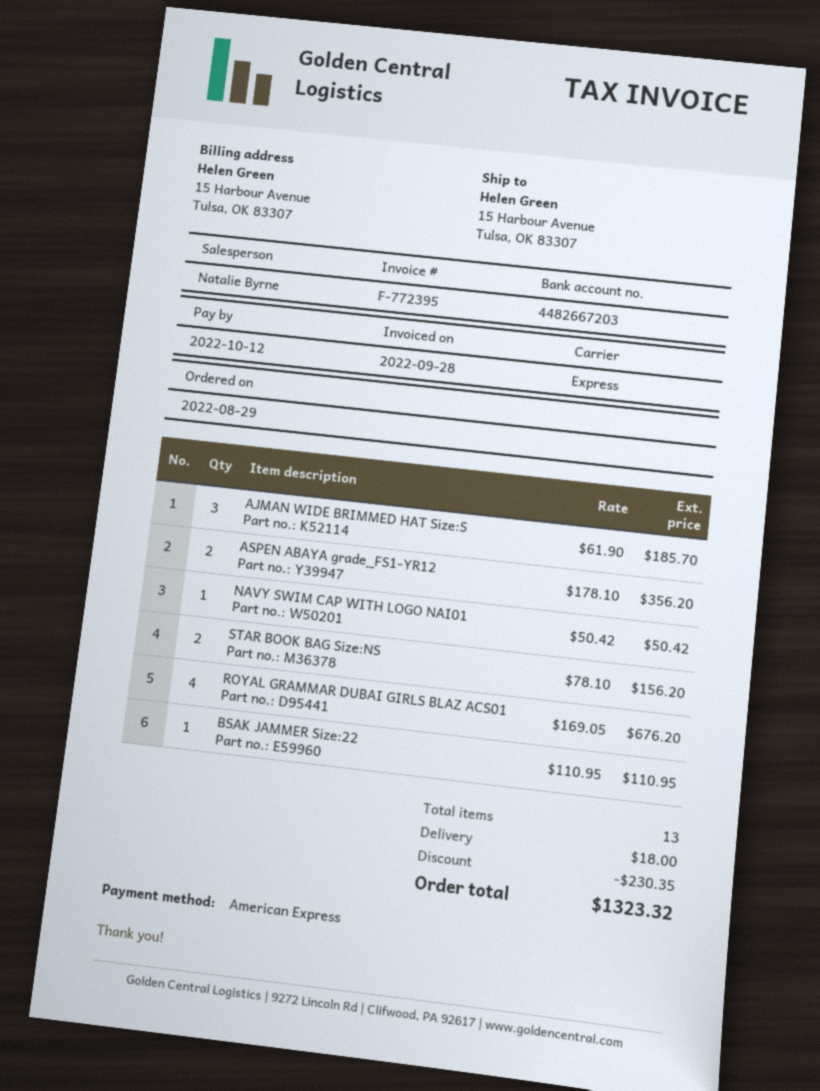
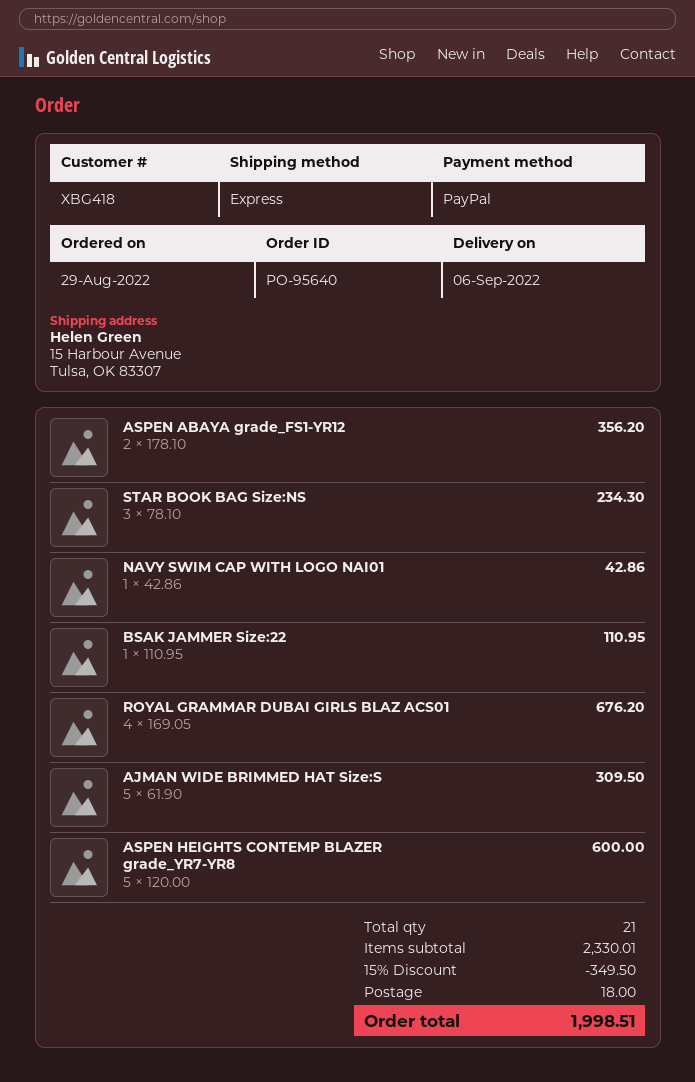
payment method: American Express -> PayPal
AJMAN WIDE BRIMMED HAT Size:S: 3 x 61.90 = 185.70 -> 5 x 61.90 = 309.50
NAVY SWIM CAP WITH LOGO NAI01: 1 x 50.42 = 50.42 -> 1 x 42.86 = 42.86
STAR BOOK BAG Size:NS: 2 x 78.10 = 156.20 -> 3 x 78.10 = 234.30
ASPEN HEIGHTS CONTEMP BLAZER grade_YR7-YR8: none -> 5 x 120.00 = 600.00
total quantity: 13 -> 21
discount: 230.35 -> 349.50
total: 1323.32 -> 1998.51

